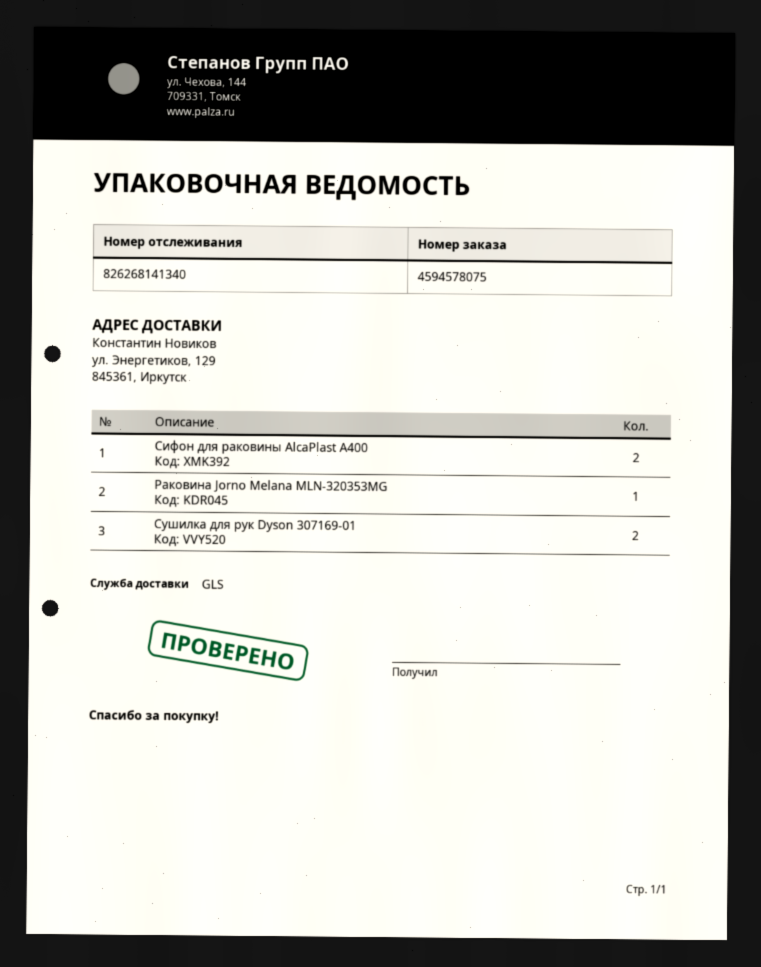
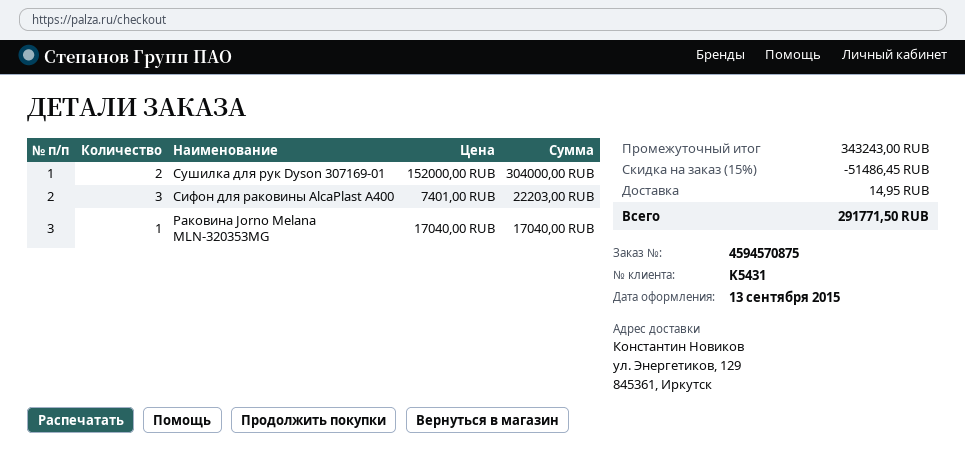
order number: 4594578075 -> 4594570875
Сифон для раковины AlcaPlast A400: 2 -> 3

